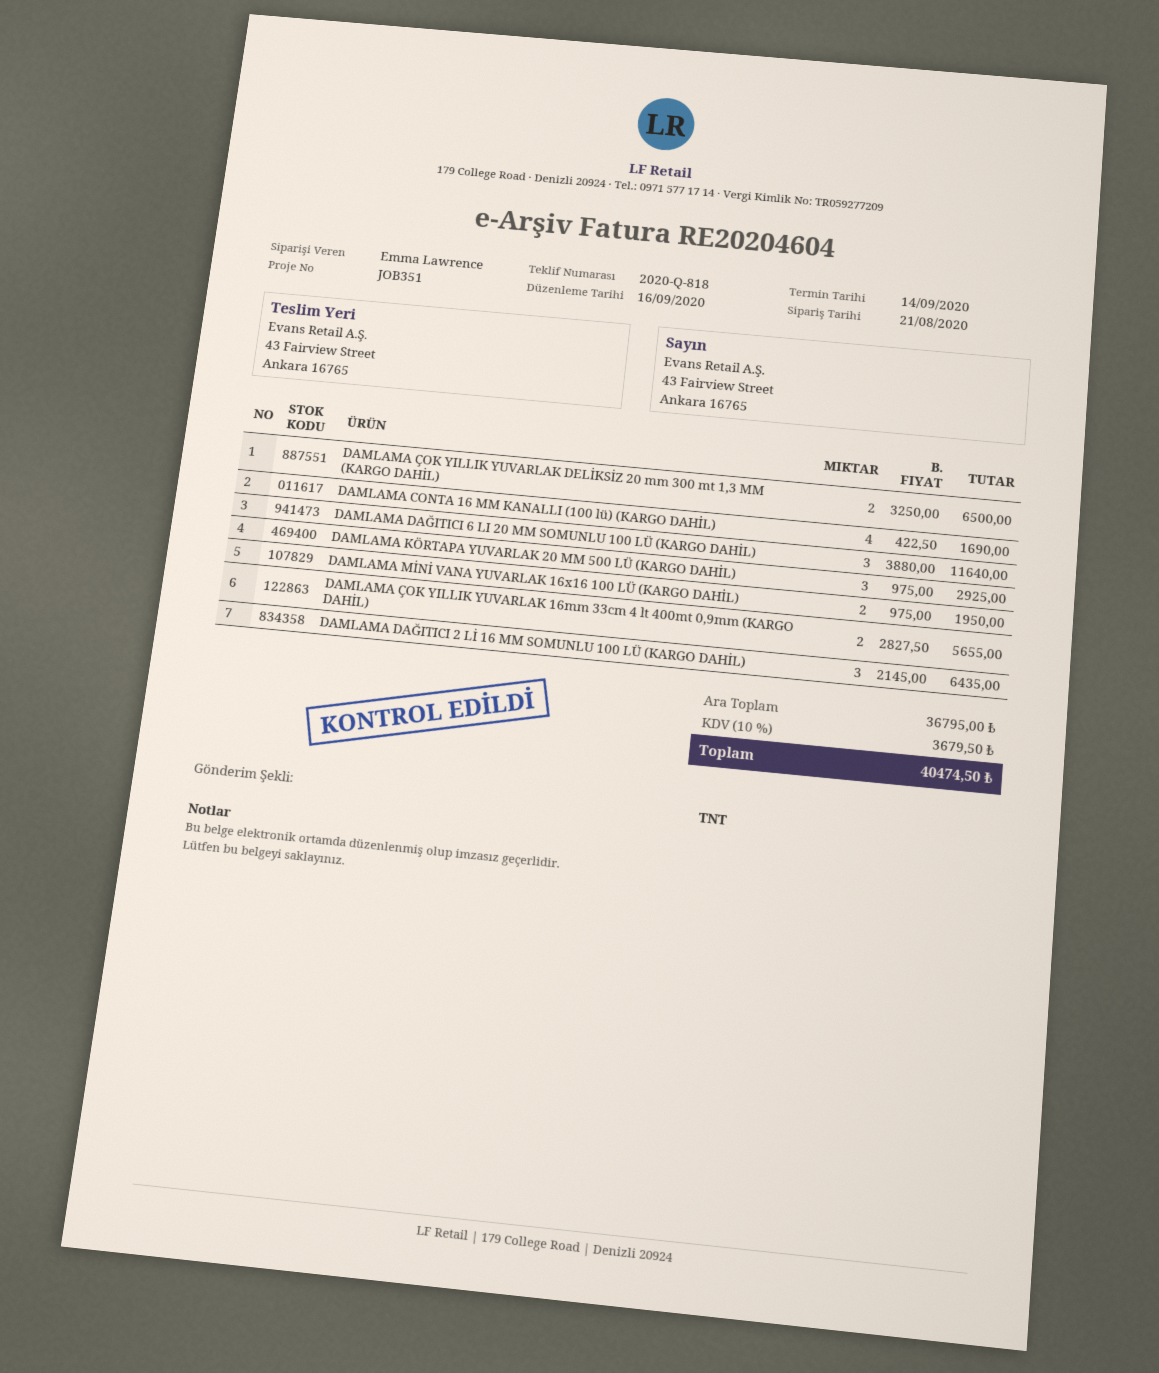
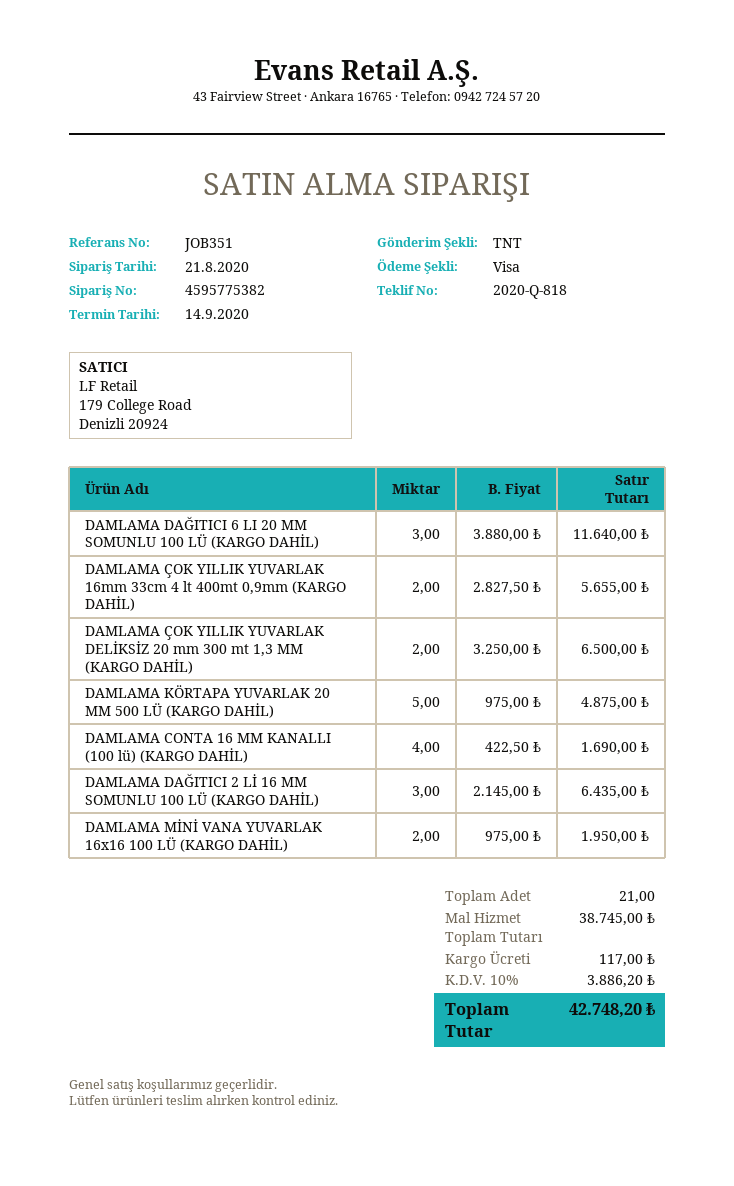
DAMLAMA KÖRTAPA YUVARLAK 20 MM 500 LÜ (KARGO DAHİL): 3 x 975.00 = 2925.00 -> 5 x 975.00 = 4875.00
subtotal: 36795.00 -> 38745.00
shipping: none -> 117.00
tax: 10% = 3679.50 -> 10% = 3886.20
total: 40474.50 -> 42748.20

